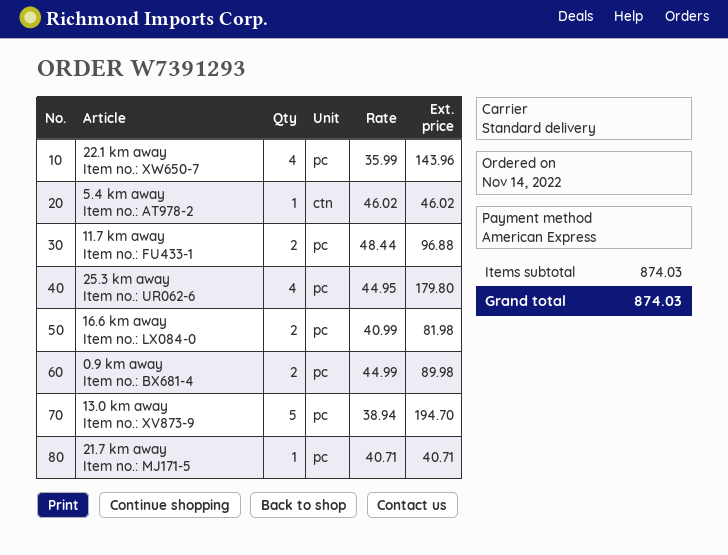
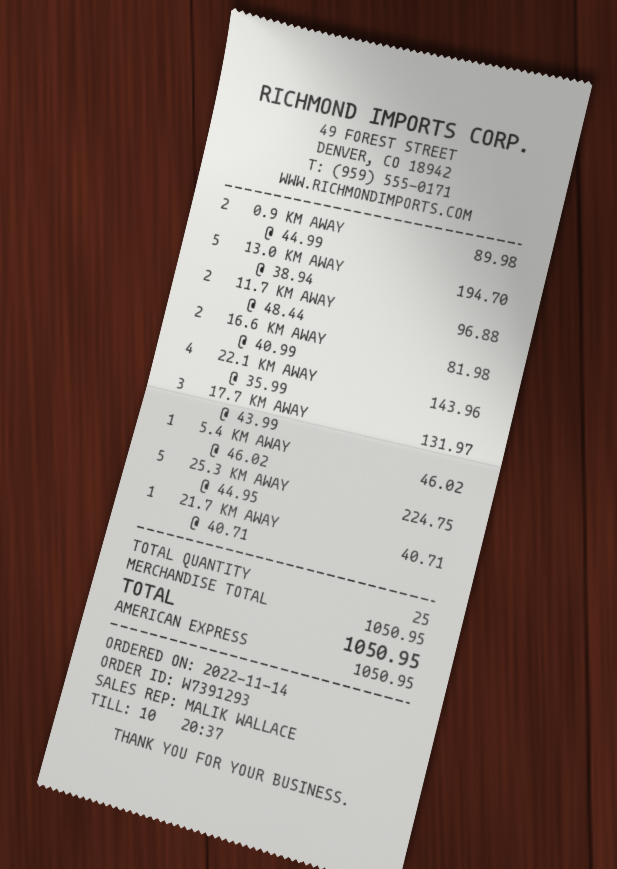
25.3 km away: 4 x 44.95 = 179.80 -> 5 x 44.95 = 224.75
17.7 KM AWAY: none -> 3 x 43.99 = 131.97
subtotal: 874.03 -> 1050.95
total: 874.03 -> 1050.95

